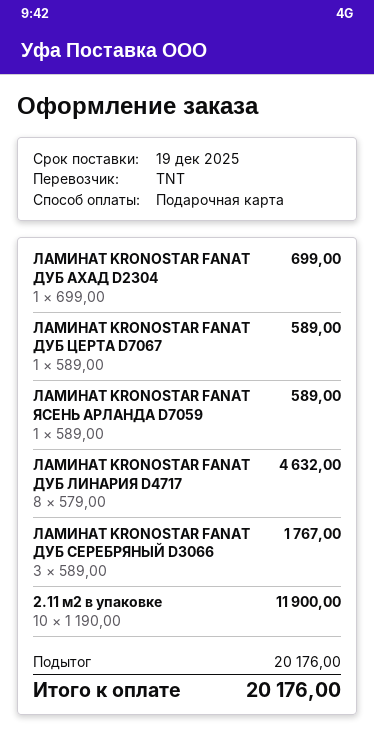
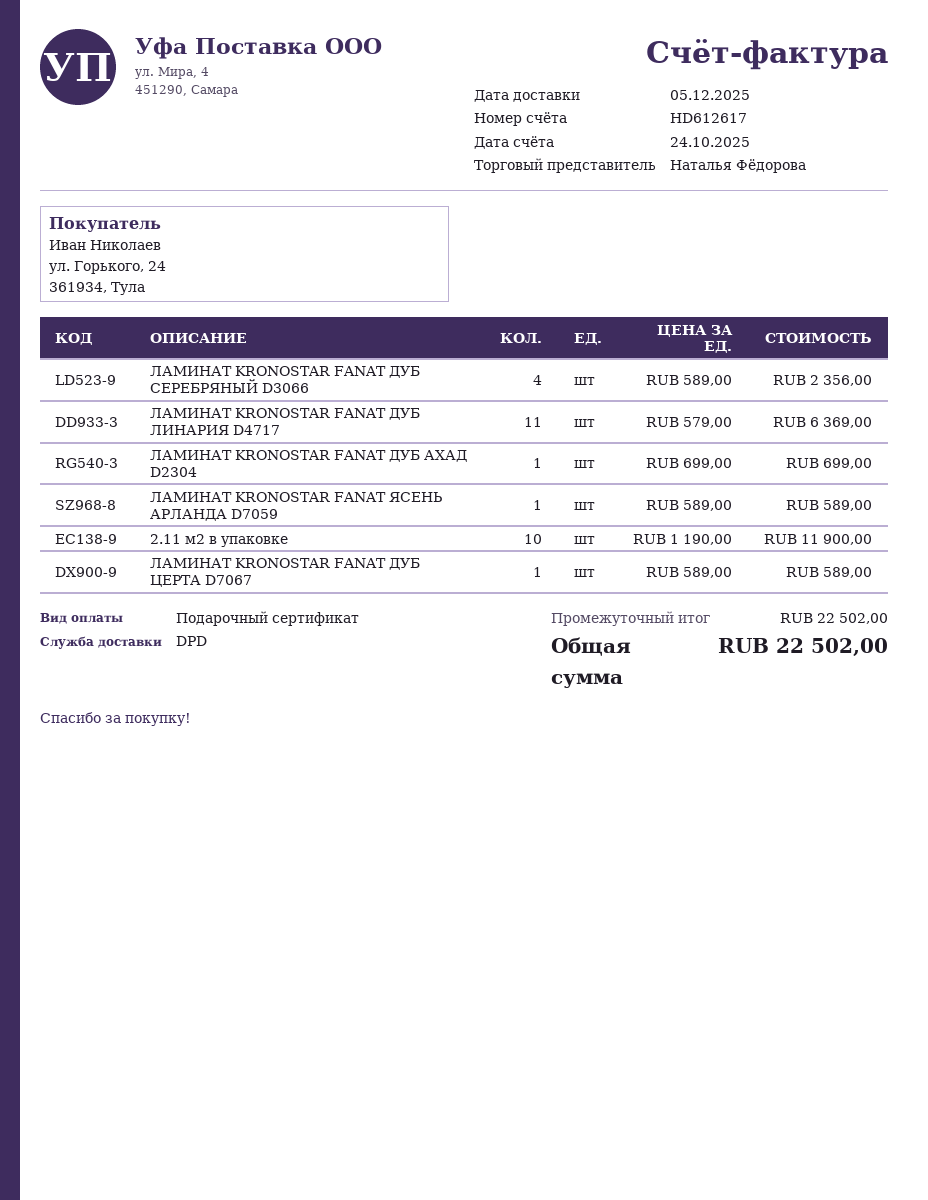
delivery date: 2025-12-19 -> 2025-12-05
shipping method: TNT -> DPD
ЛАМИНАТ KRONOSTAR FANAT ДУБ ЛИНАРИЯ D4717: 8 x 579.00 = 4632.00 -> 11 x 579.00 = 6369.00
ЛАМИНАТ KRONOSTAR FANAT ДУБ СЕРЕБРЯНЫЙ D3066: 3 x 589.00 = 1767.00 -> 4 x 589.00 = 2356.00
subtotal: 20176.00 -> 22502.00
total: 20176.00 -> 22502.00

